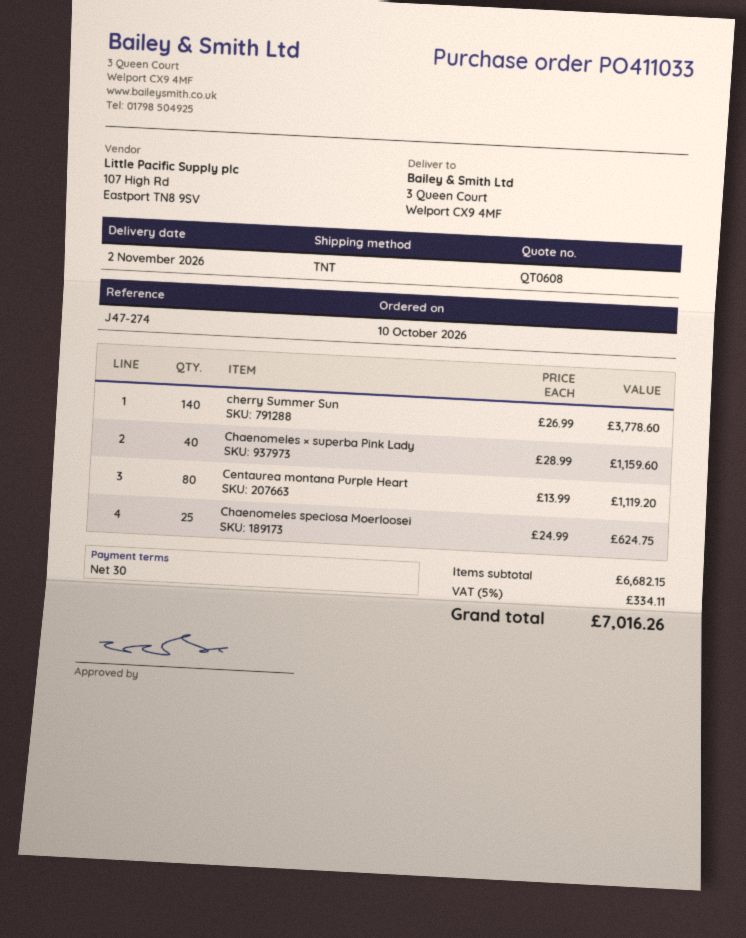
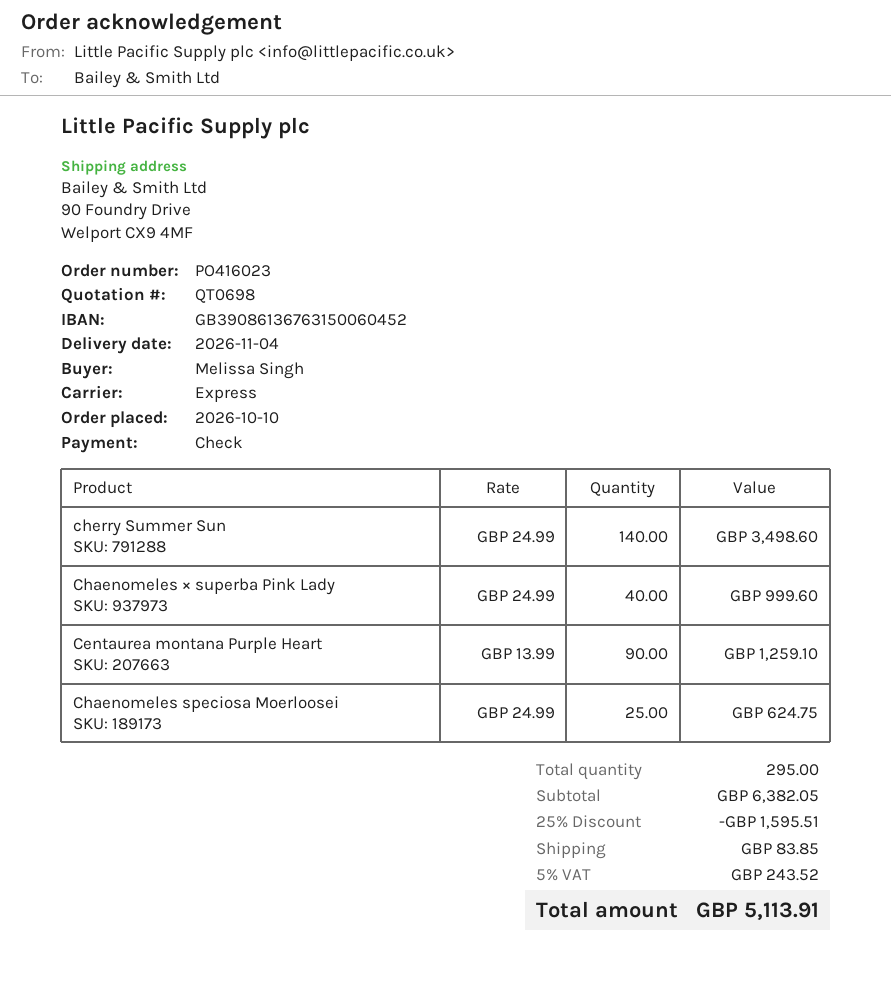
quote number: QT0608 -> QT0698
order number: PO411033 -> PO416023
delivery date: 2026-11-02 -> 2026-11-04
shipping method: TNT -> express
ship to: 3 Queen Court, Welport CX9 4MF -> 90 Foundry Drive, Welport CX9 4MF
cherry Summer Sun: 140 x 26.99 = 3778.60 -> 140 x 24.99 = 3498.60
Chaenomeles × superba Pink Lady: 40 x 28.99 = 1159.60 -> 40 x 24.99 = 999.60
Centaurea montana Purple Heart: 80 x 13.99 = 1119.20 -> 90 x 13.99 = 1259.10
subtotal: 6682.15 -> 6382.05
discount: none -> 25% = 1595.51
shipping: none -> 83.85
tax: 5% = 334.11 -> 5% = 243.52
total: 7016.26 -> 5113.91

